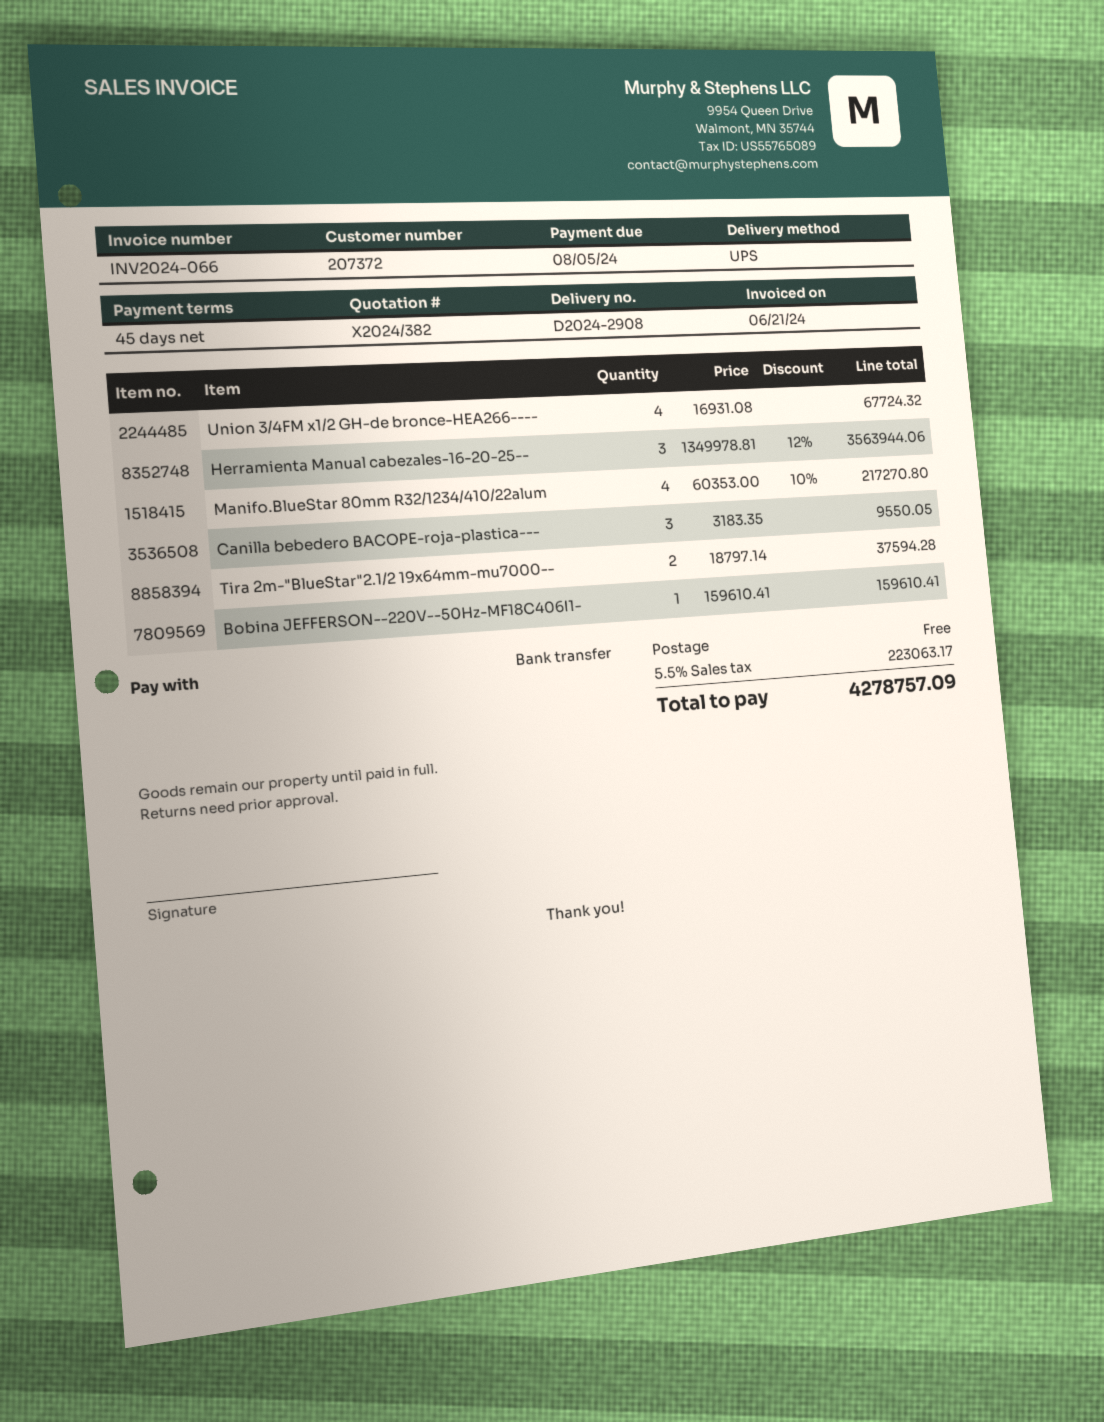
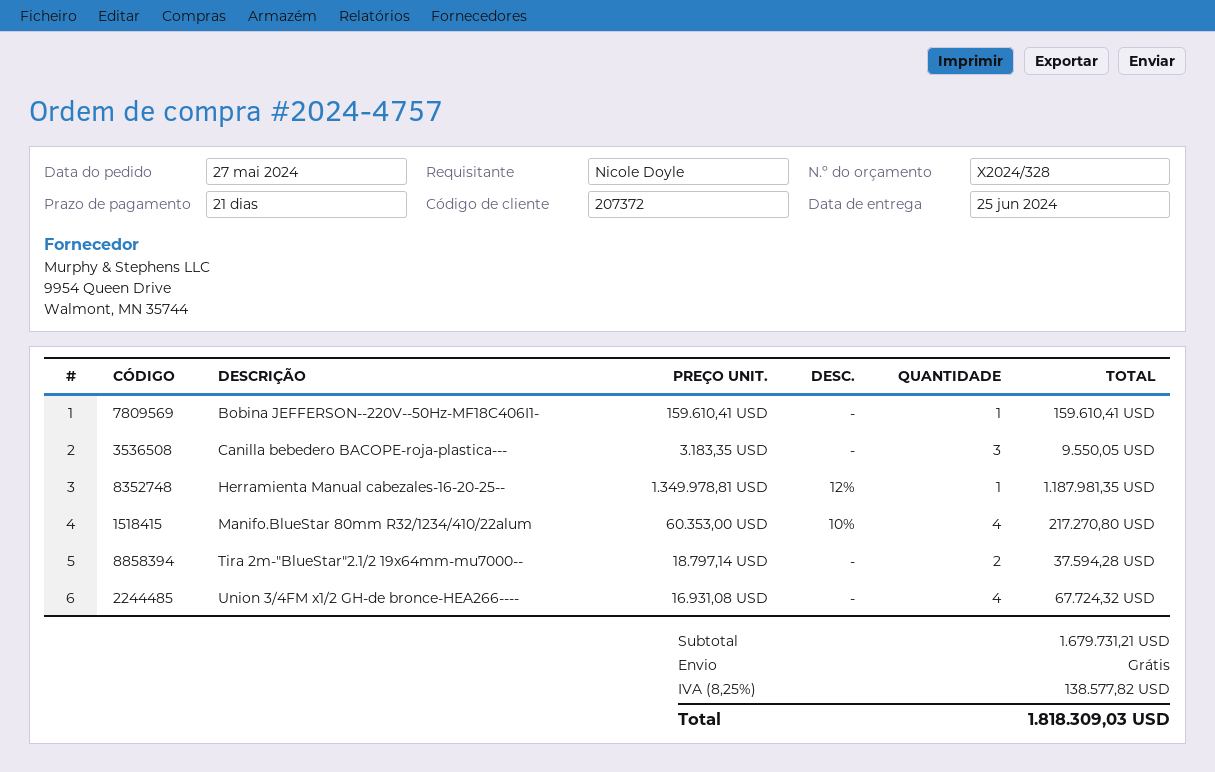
quote number: X2024/382 -> X2024/328
payment terms: 45 days -> 21 days
Herramienta Manual cabezales-16-20-25--: 3 x 1349978.81 - 12% = 3563944.06 -> 1 x 1349978.81 - 12% = 1187981.35
tax: 5.5% = 223063.17 -> 8.25% = 138577.82
total: 4278757.09 -> 1818309.03

